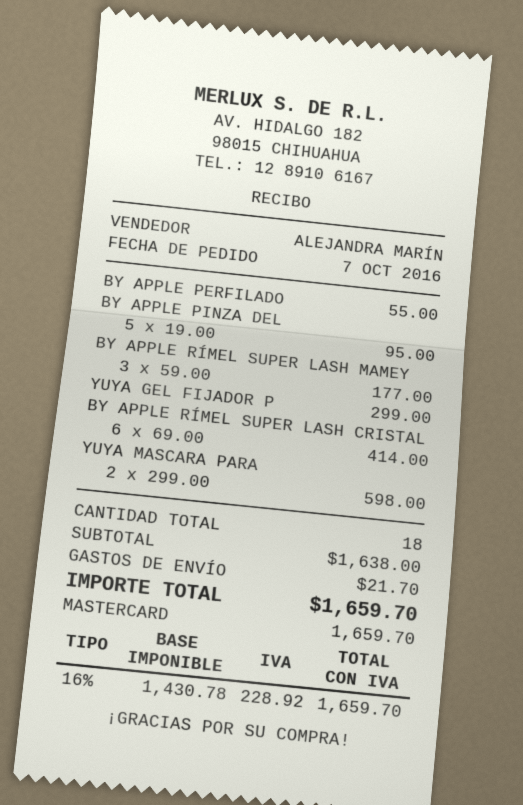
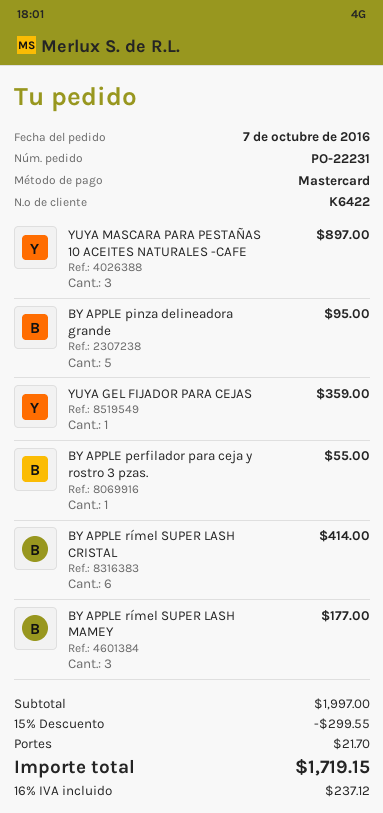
YUYA GEL FIJADOR P: 1 for 299.00 -> 1 for 359.00
YUYA MASCARA PARA: 2 for 598.00 -> 3 for 897.00
subtotal: 1638.00 -> 1997.00
discount: none -> 15% = 299.55
tax: 16% = 228.92 -> 16% = 237.12
total: 1659.70 -> 1719.15

